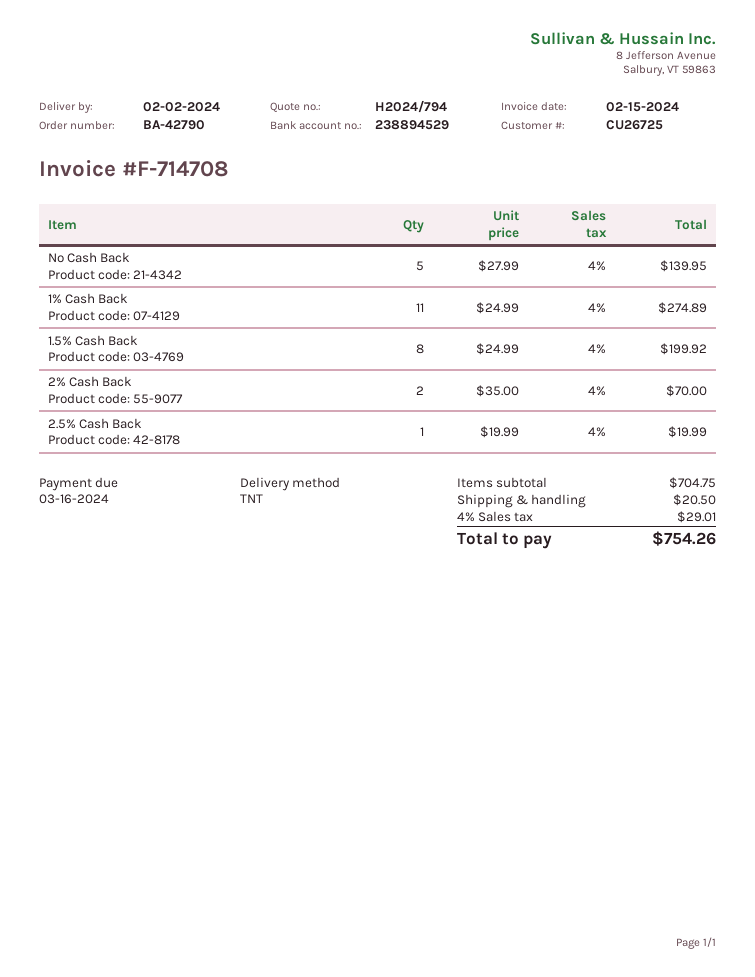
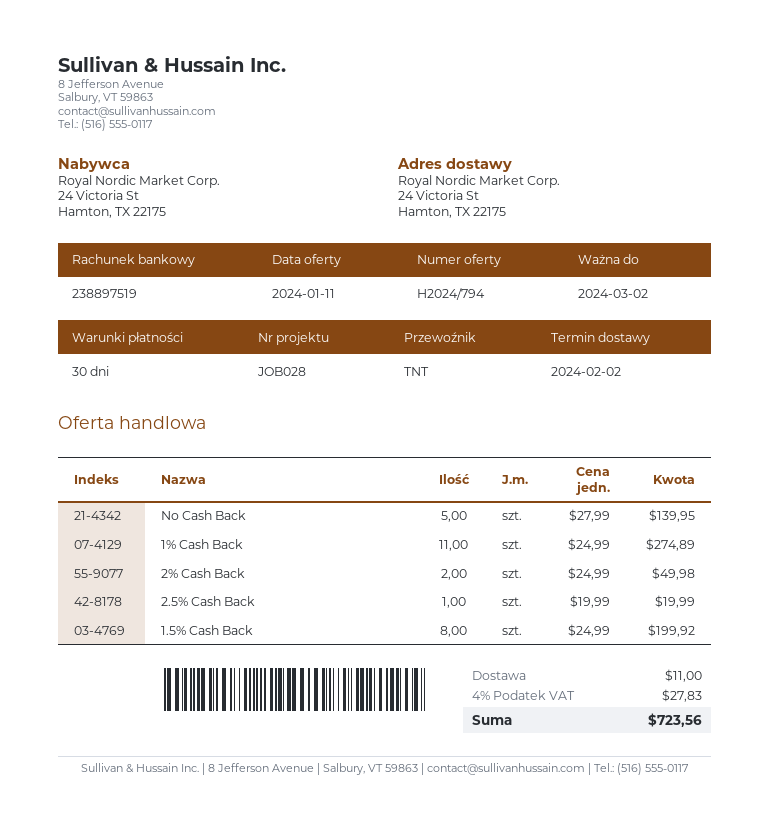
bank account: 238894529 -> 238897519
2% Cash Back: 2 x 35.00 = 70.00 -> 2 x 24.99 = 49.98
shipping: 20.50 -> 11.00
tax: 4% = 29.01 -> 4% = 27.83
total: 754.26 -> 723.56

